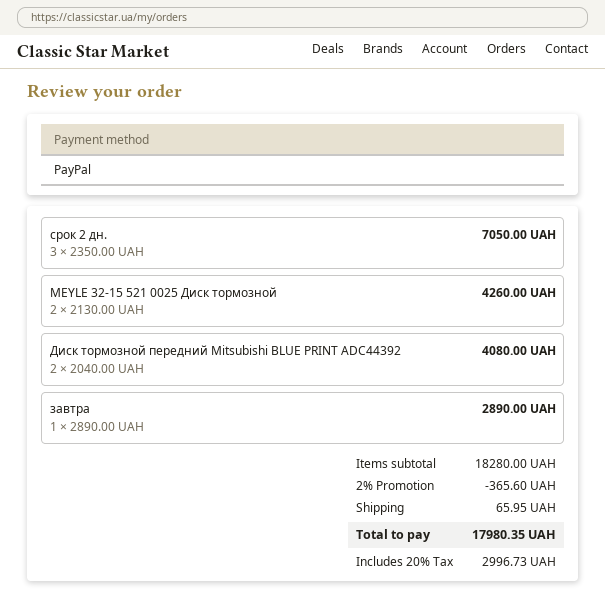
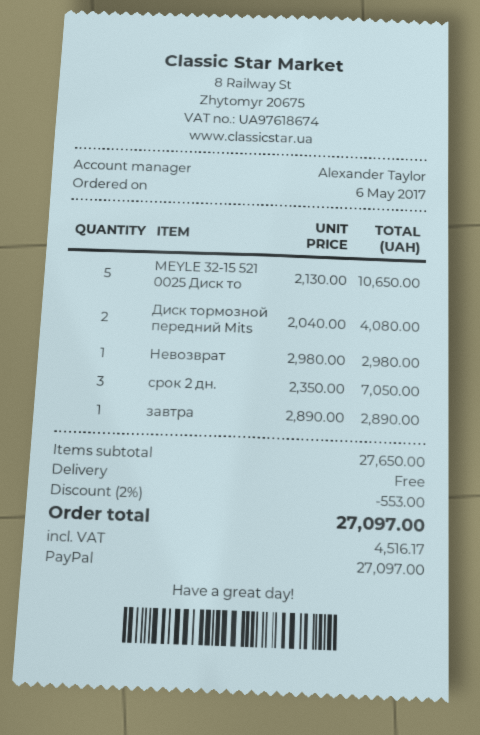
MEYLE 32-15 521 0025 Диск тормозной: 2 x 2130.00 = 4260.00 -> 5 x 2130.00 = 10650.00
Невозврат: none -> 1 x 2980.00 = 2980.00
subtotal: 18280.00 -> 27650.00
discount: 2% = 365.60 -> 2% = 553.00
shipping: 65.95 -> 0.00
tax: 2996.73 -> 4516.17
total: 17980.35 -> 27097.00

